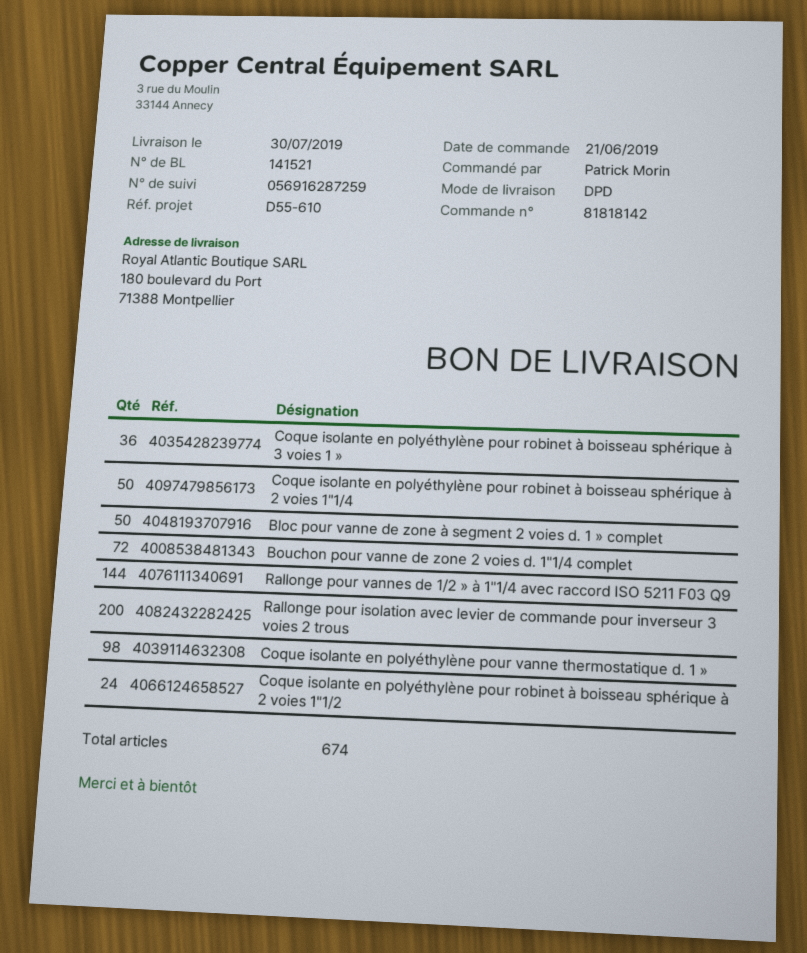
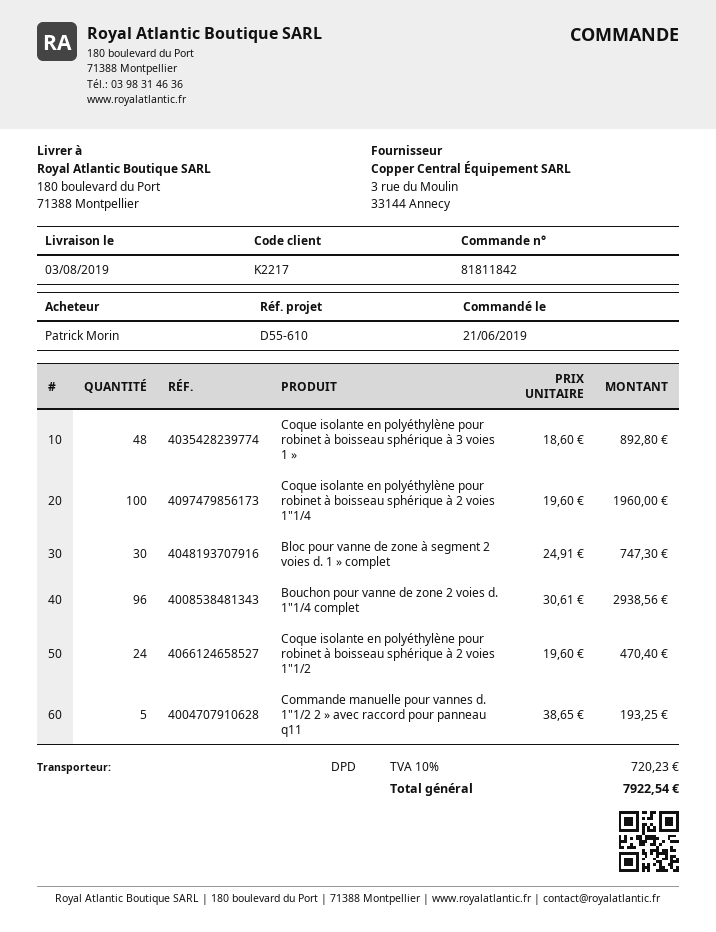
order number: 81818142 -> 81811842
delivery date: 2019-07-30 -> 2019-08-03
Coque isolante en polyéthylène pour robinet à boisseau sphérique à 3 voies 1 »: 36 -> 48
Coque isolante en polyéthylène pour robinet à boisseau sphérique à 2 voies 1"1/4: 50 -> 100
Bloc pour vanne de zone à segment 2 voies d. 1 » complet: 50 -> 30
Bouchon pour vanne de zone 2 voies d. 1"1/4 complet: 72 -> 96
Rallonge pour vannes de 1/2 » à 1"1/4 avec raccord ISO 5211 F03 Q9: 144 -> none
Rallonge pour isolation avec levier de commande pour inverseur 3 voies 2 trous: 200 -> none
Coque isolante en polyéthylène pour vanne thermostatique d. 1 »: 98 -> none
Commande manuelle pour vannes d. 1"1/2 2 » avec raccord pour panneau q11: none -> 5

